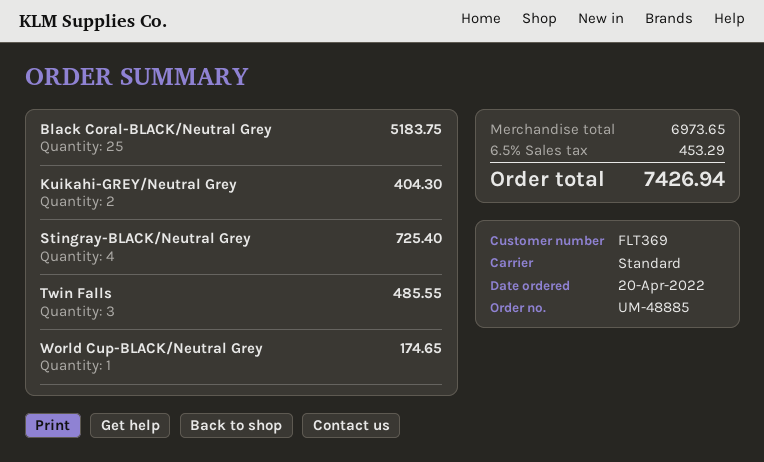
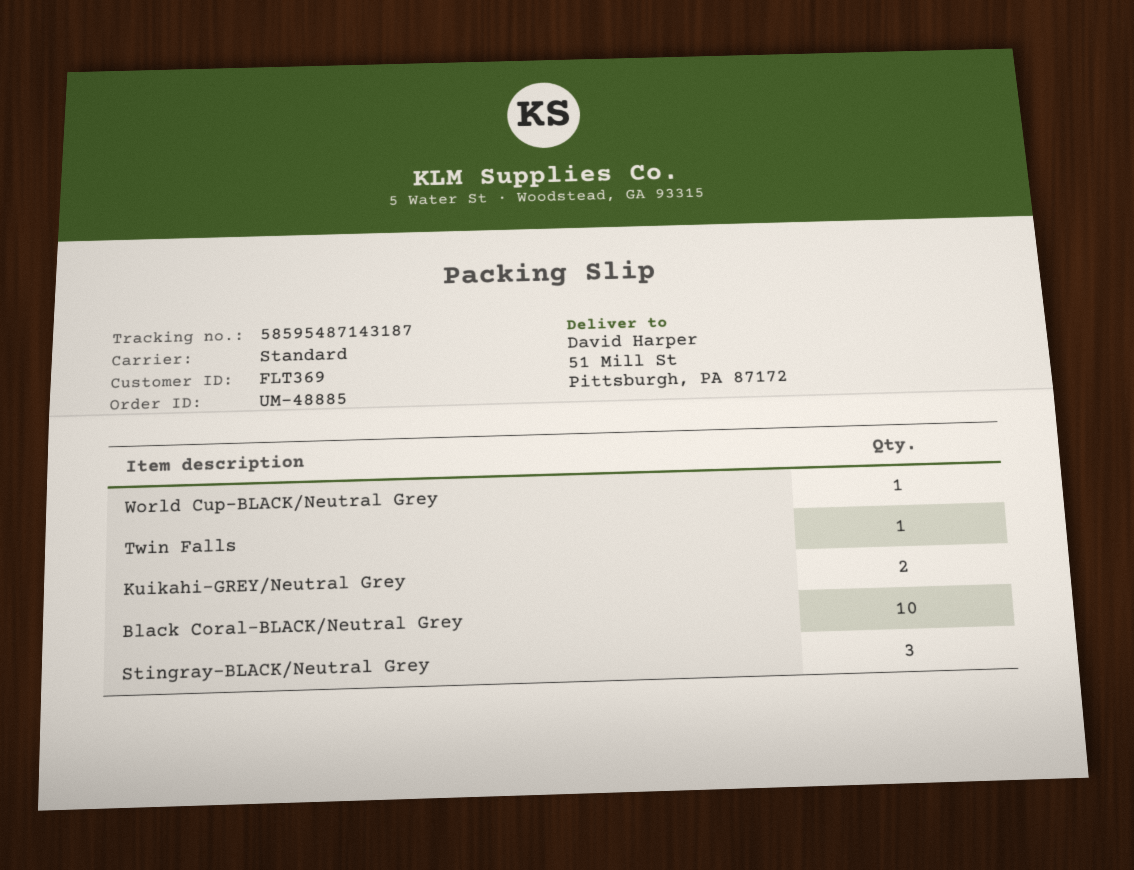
Black Coral-BLACK/Neutral Grey: 25 -> 10
Stingray-BLACK/Neutral Grey: 4 -> 3
Twin Falls: 3 -> 1

